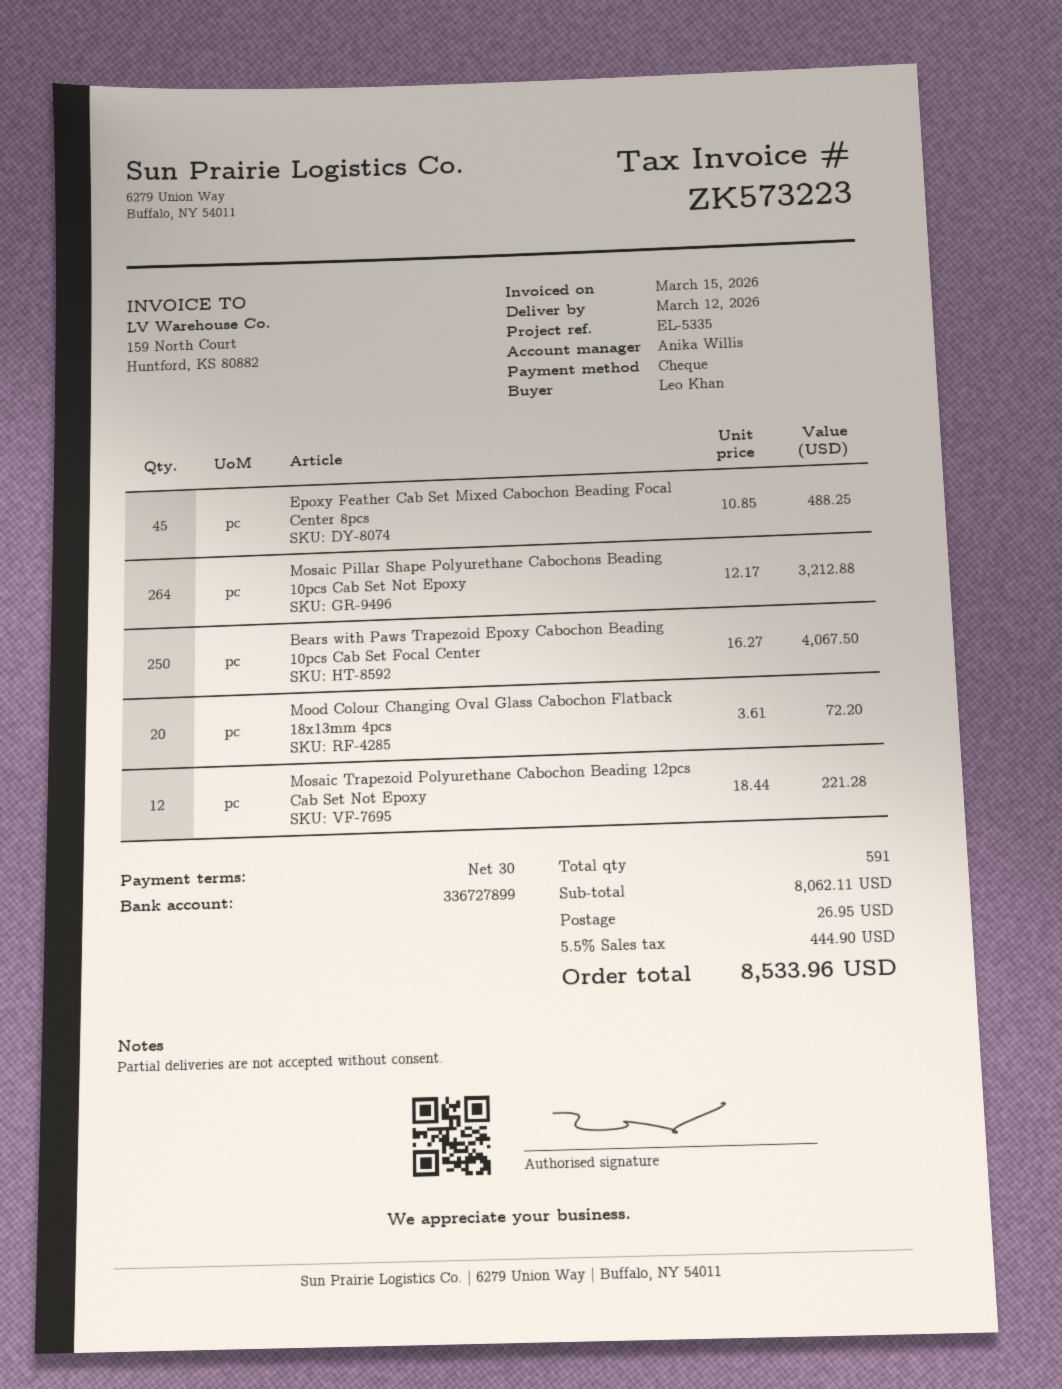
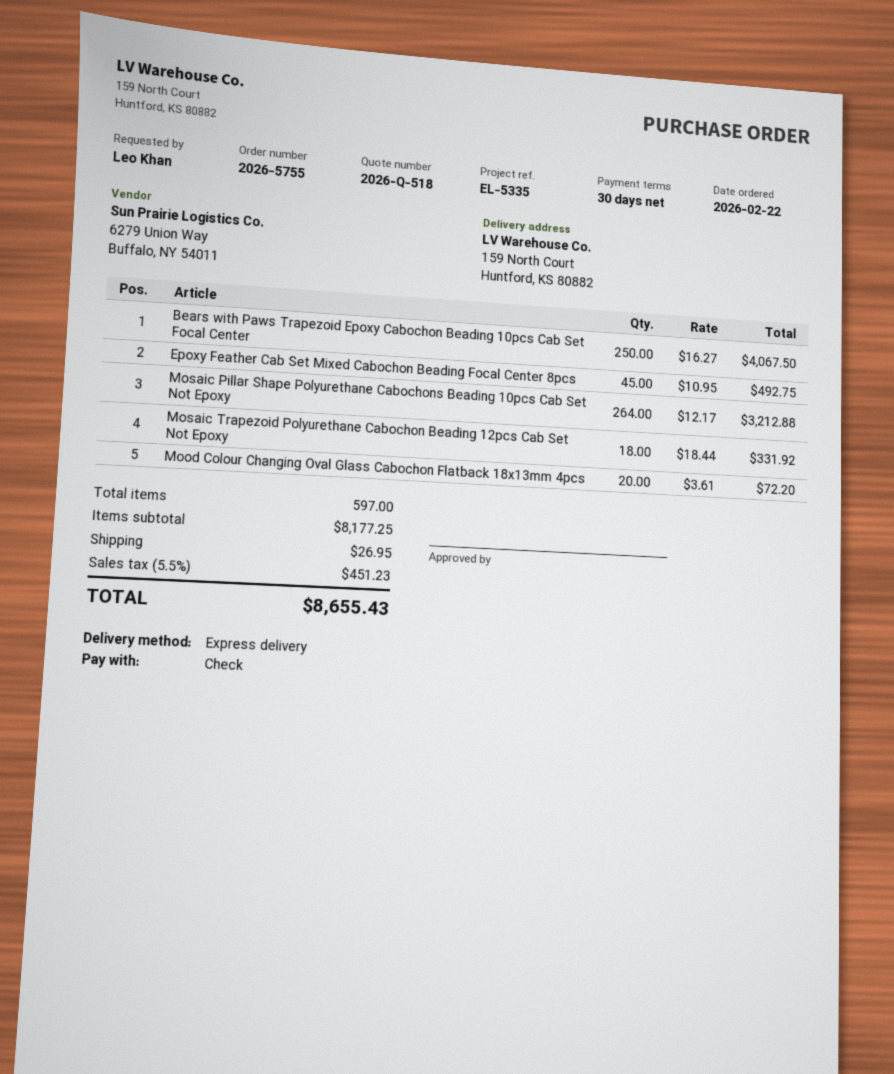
Epoxy Feather Cab Set Mixed Cabochon Beading Focal Center 8pcs: 45 x 10.85 = 488.25 -> 45 x 10.95 = 492.75
Mosaic Trapezoid Polyurethane Cabochon Beading 12pcs Cab Set Not Epoxy: 12 x 18.44 = 221.28 -> 18 x 18.44 = 331.92
total quantity: 591 -> 597
subtotal: 8062.11 -> 8177.25
tax: 5.5% = 444.90 -> 5.5% = 451.23
total: 8533.96 -> 8655.43

